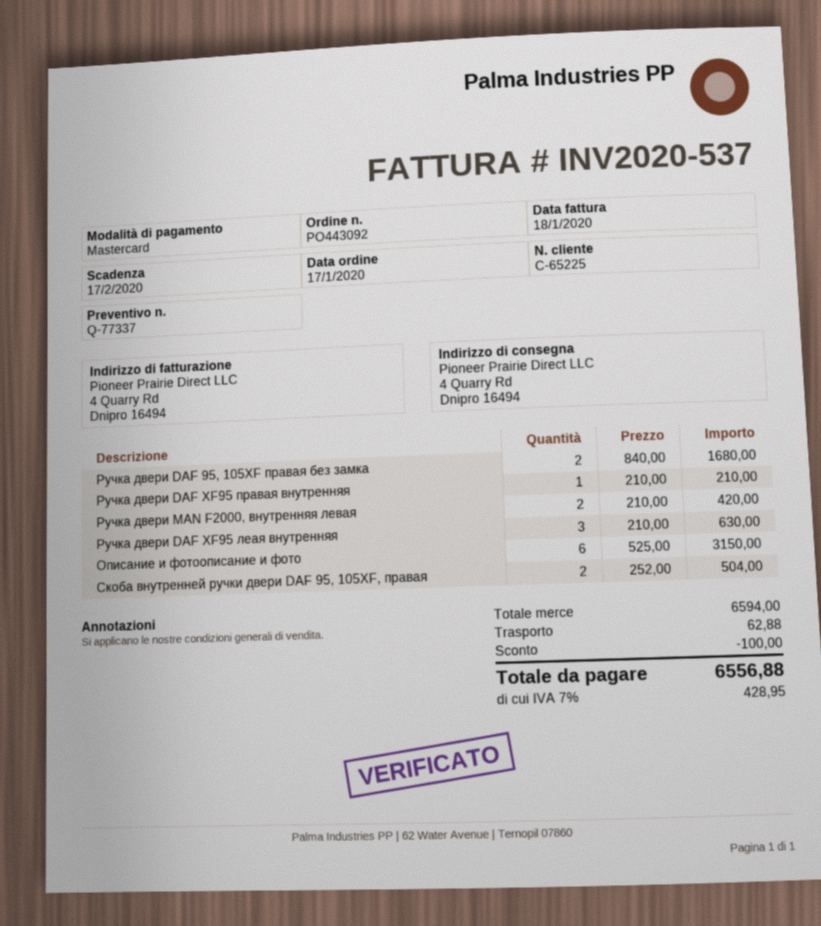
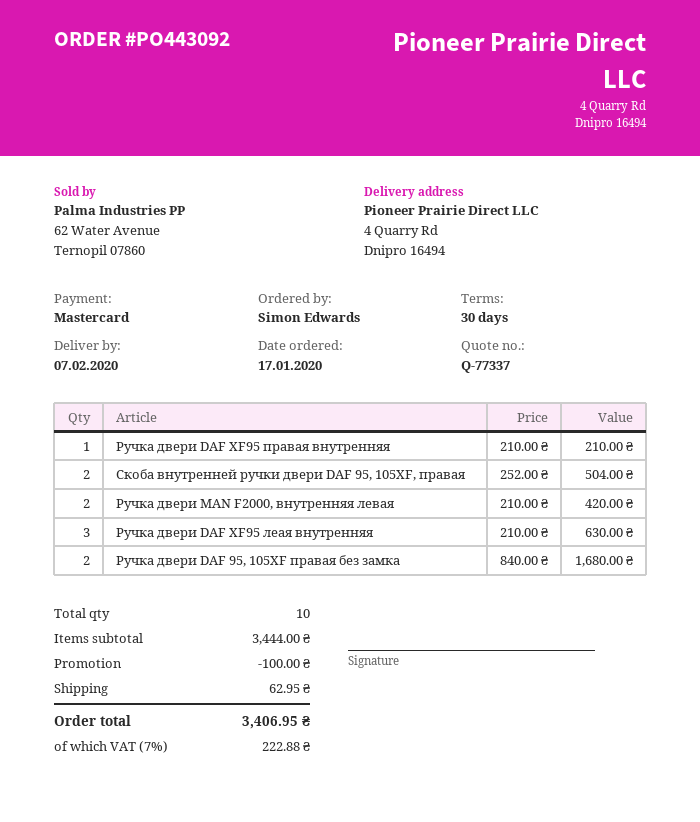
Описание и фотоописание и фото: 6 x 525.00 = 3150.00 -> none
subtotal: 6594.00 -> 3444.00
shipping: 62.88 -> 62.95
tax: 7% = 428.95 -> 7% = 222.88
total: 6556.88 -> 3406.95

